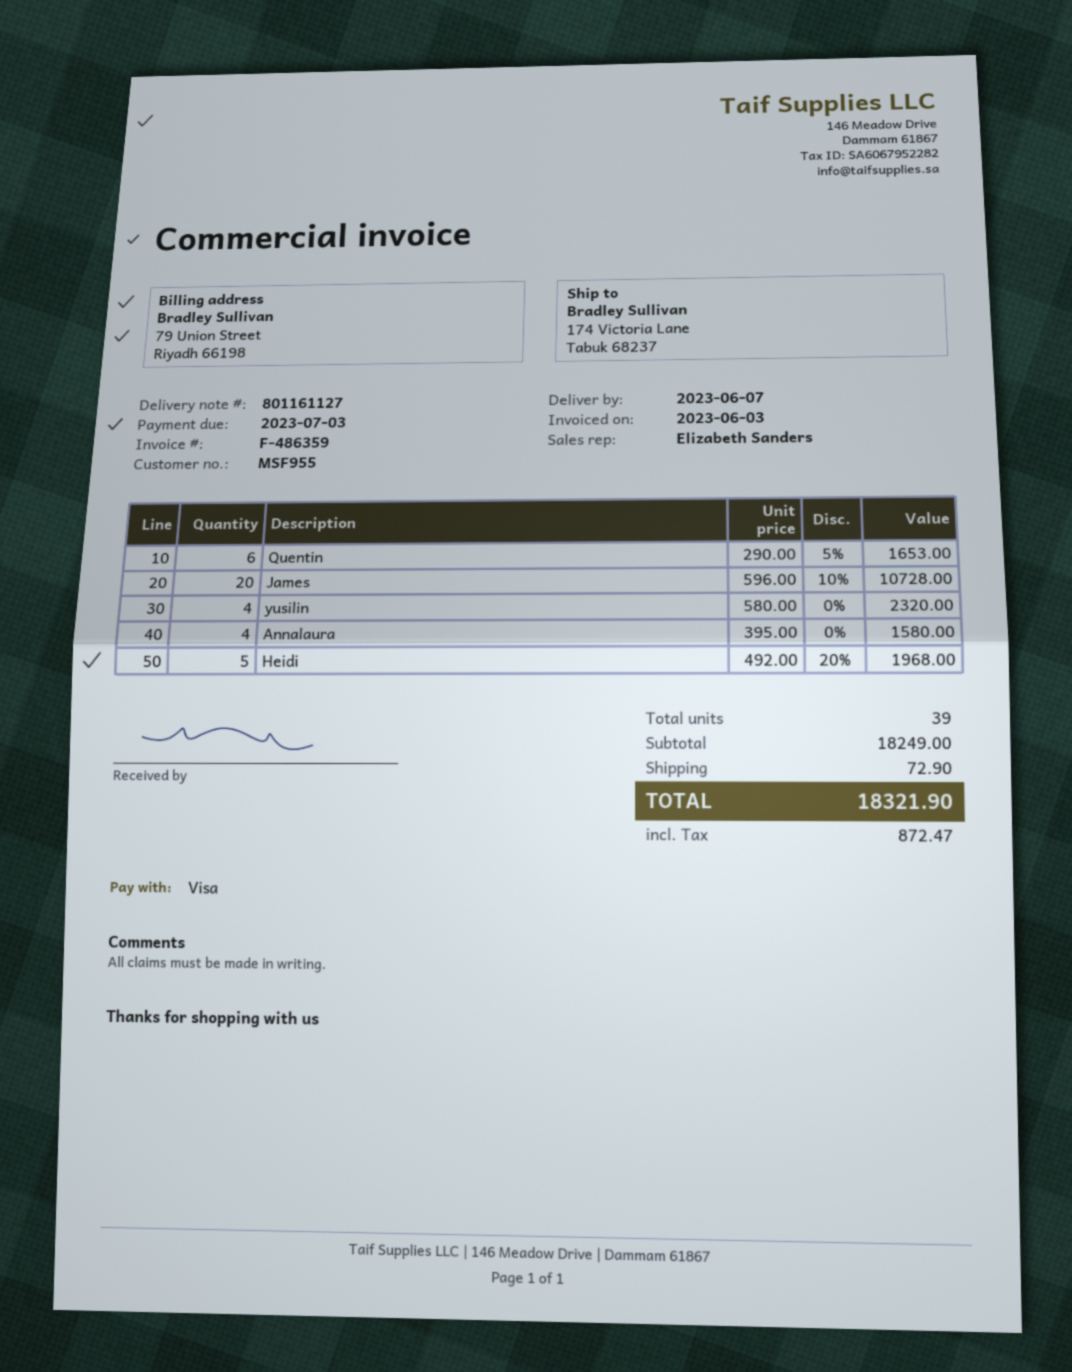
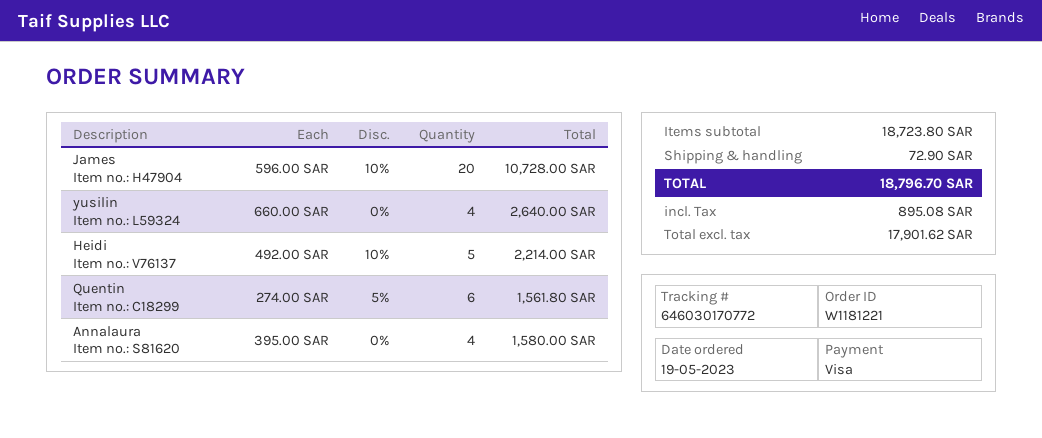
Quentin: 6 x 290.00 - 5% = 1653.00 -> 6 x 274.00 - 5% = 1561.80
yusilin: 4 x 580.00 = 2320.00 -> 4 x 660.00 = 2640.00
Heidi: 5 x 492.00 - 20% = 1968.00 -> 5 x 492.00 - 10% = 2214.00
subtotal: 18249.00 -> 18723.80
tax: 872.47 -> 895.08
total: 18321.90 -> 18796.70

